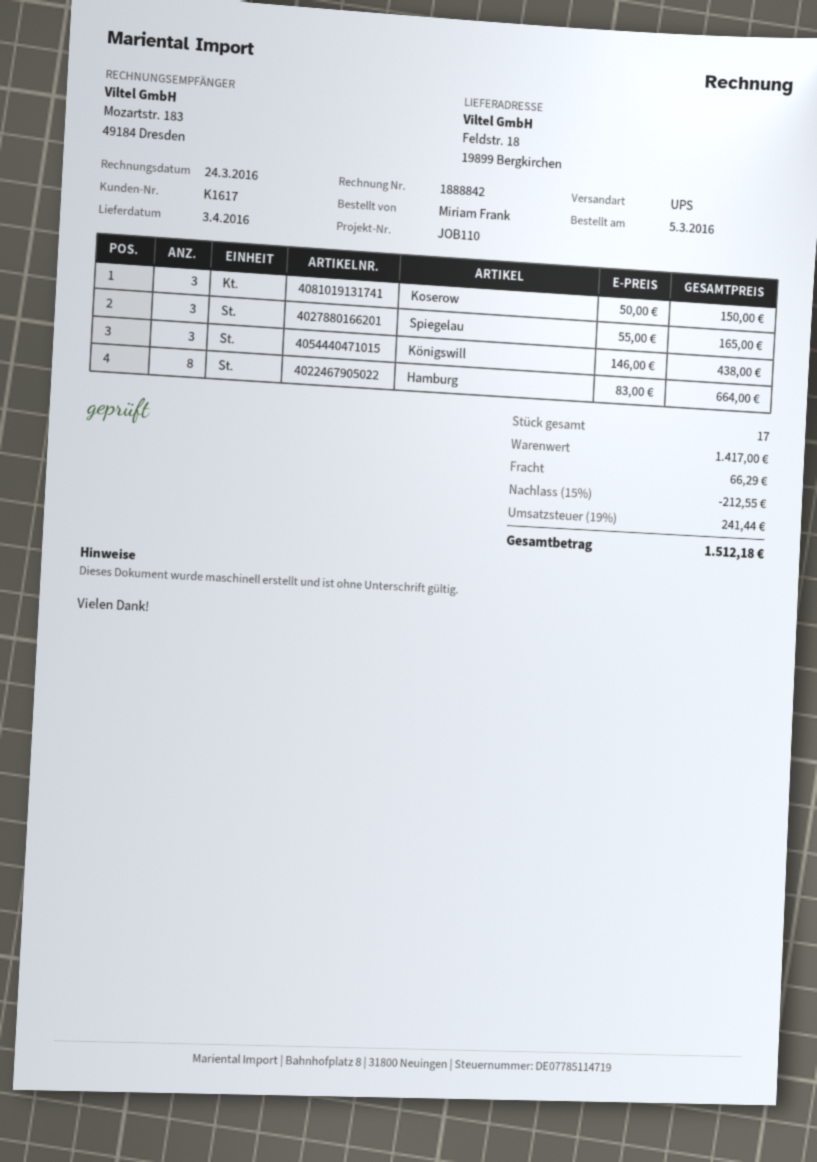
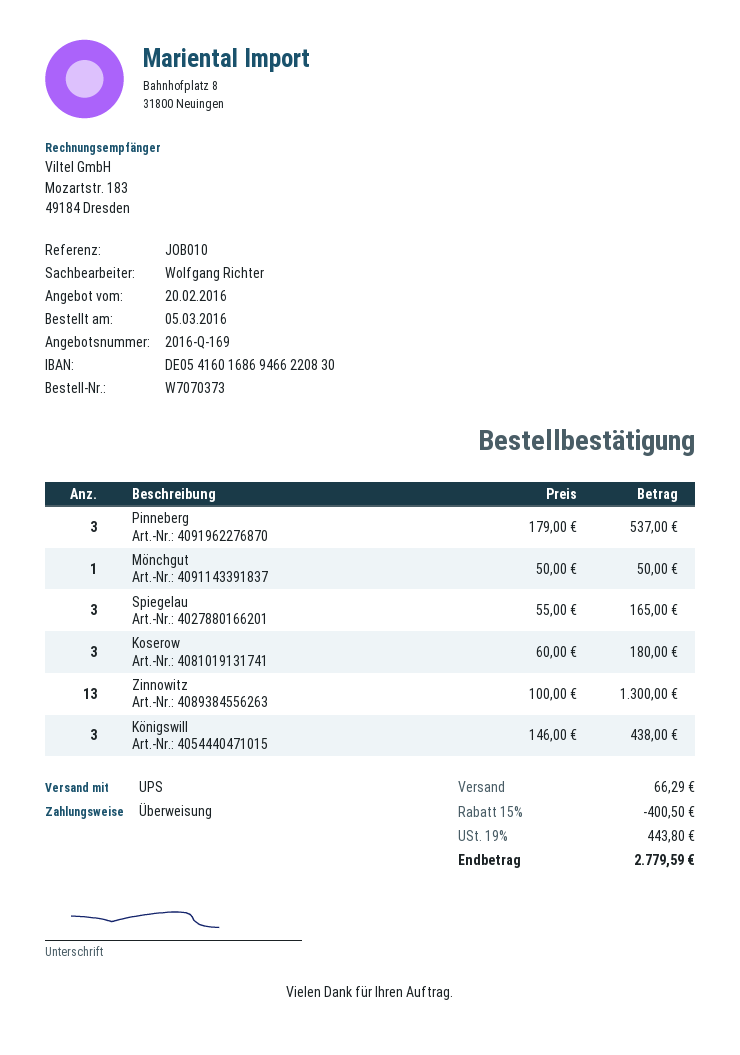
reference: JOB110 -> JOB010
Koserow: 3 x 50.00 = 150.00 -> 3 x 60.00 = 180.00
Hamburg: 8 x 83.00 = 664.00 -> none
Pinneberg: none -> 3 x 179.00 = 537.00
Mönchgut: none -> 1 x 50.00 = 50.00
Zinnowitz: none -> 13 x 100.00 = 1300.00
discount: 15% = 212.55 -> 15% = 400.50
tax: 19% = 241.44 -> 19% = 443.80
total: 1512.18 -> 2779.59

